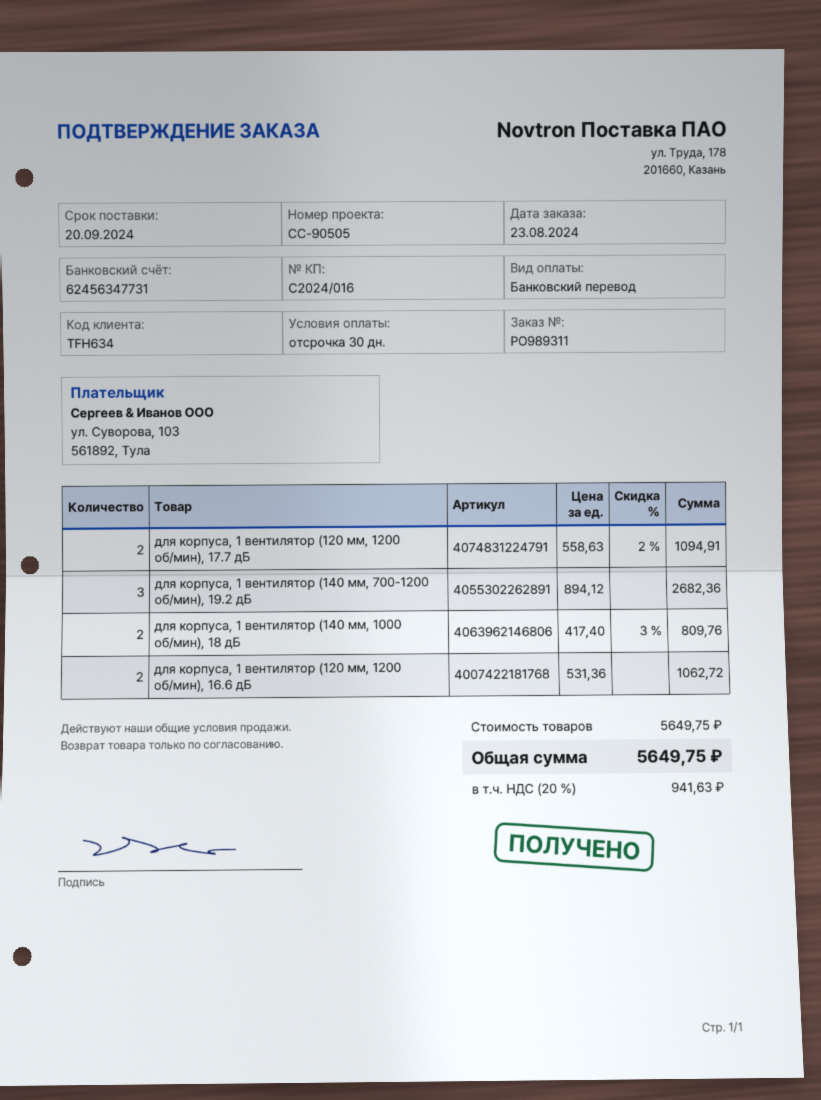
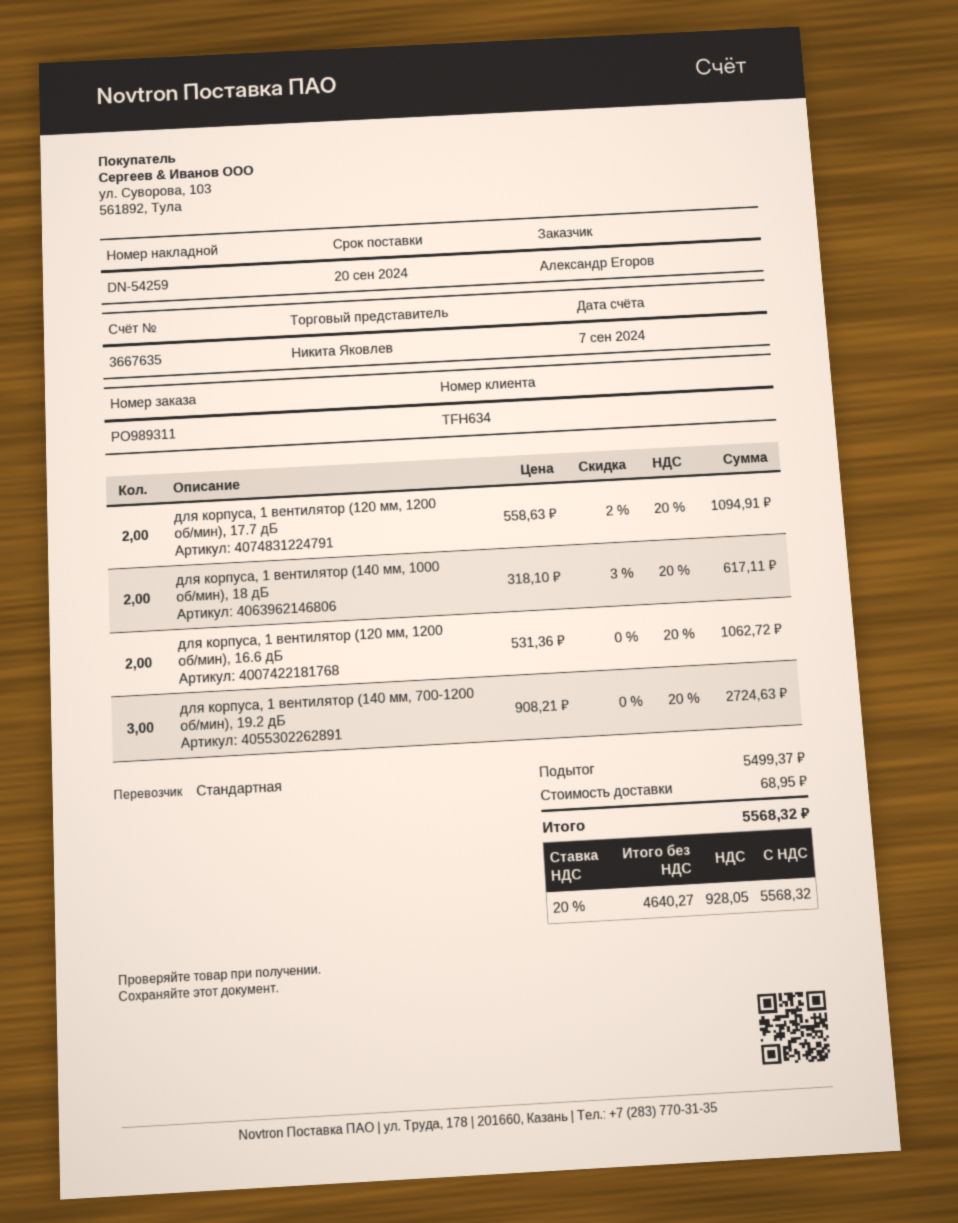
для корпуса, 1 вентилятор (140 мм, 700-1200 об/мин), 19.2 дБ: 3 x 894.12 = 2682.36 -> 3 x 908.21 = 2724.63
для корпуса, 1 вентилятор (140 мм, 1000 об/мин), 18 дБ: 2 x 417.40 - 3% = 809.76 -> 2 x 318.10 - 3% = 617.11
subtotal: 5649.75 -> 5499.37
shipping: none -> 68.95
tax: 20% = 941.63 -> 20% = 928.05
total: 5649.75 -> 5568.32

